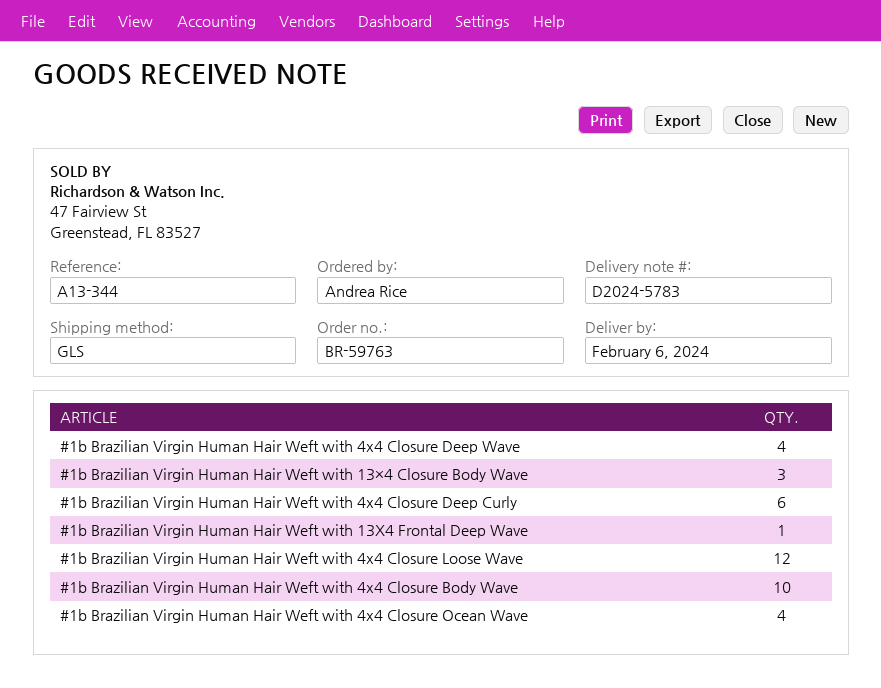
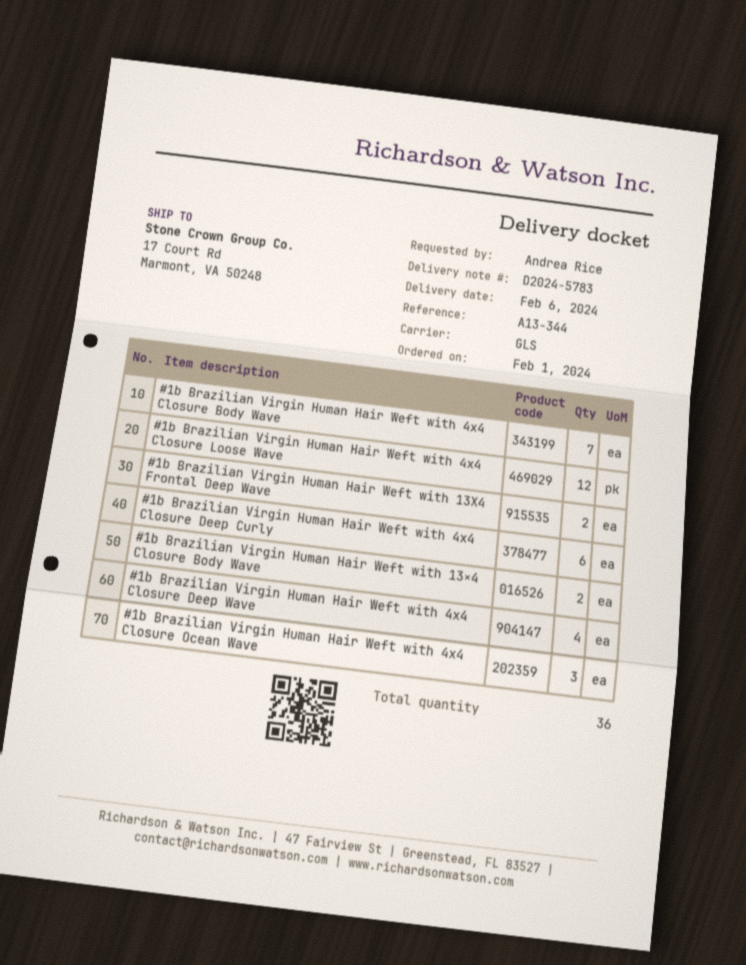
#1b Brazilian Virgin Human Hair Weft with 13×4 Closure Body Wave: 3 -> 2
#1b Brazilian Virgin Human Hair Weft with 13X4 Frontal Deep Wave: 1 -> 2
#1b Brazilian Virgin Human Hair Weft with 4x4 Closure Body Wave: 10 -> 7
#1b Brazilian Virgin Human Hair Weft with 4x4 Closure Ocean Wave: 4 -> 3

